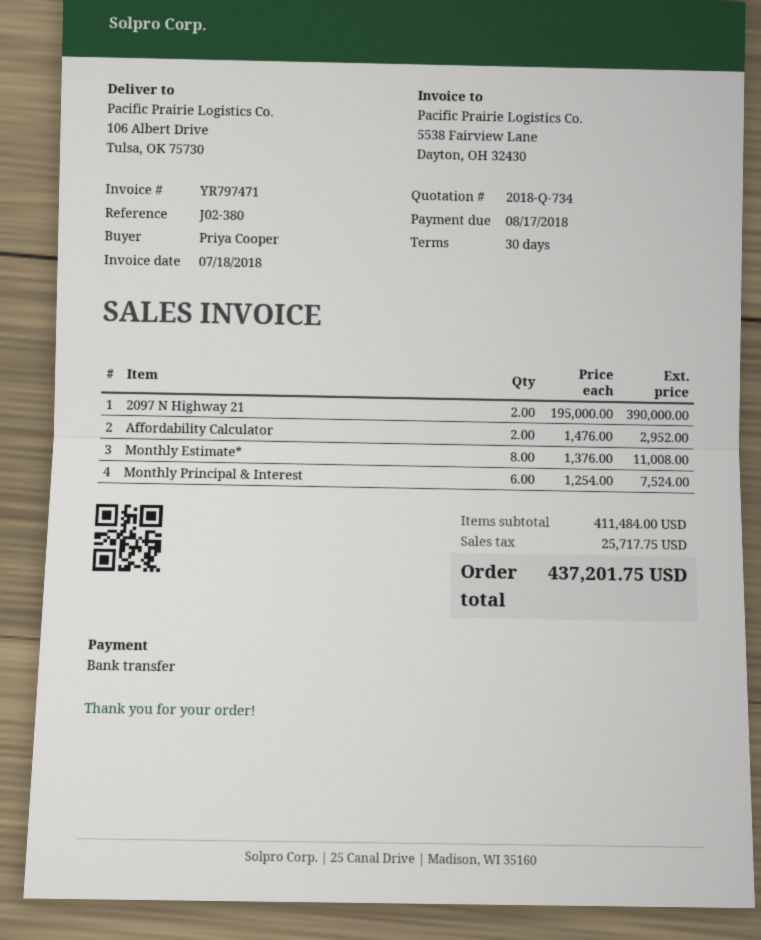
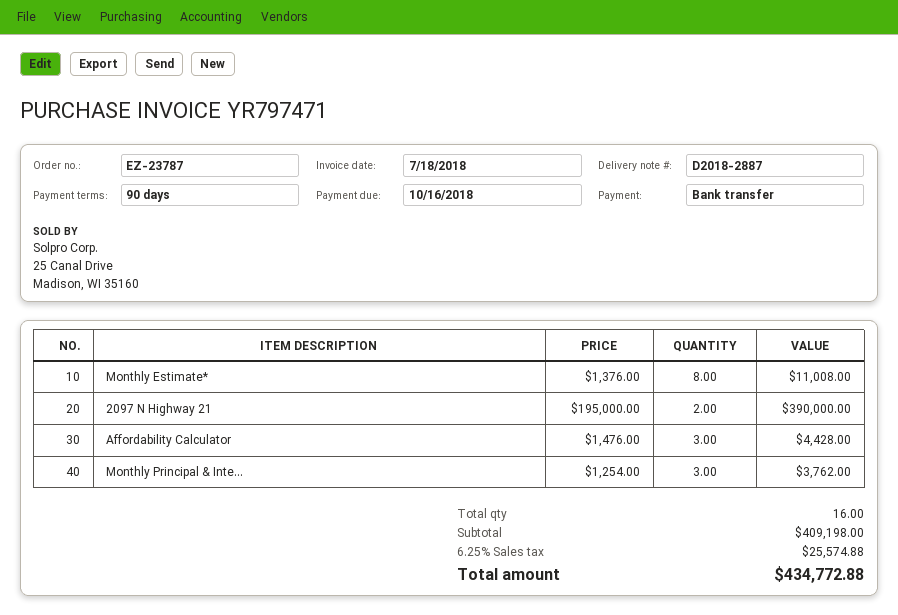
payment terms: 30 days -> 90 days
due date: 2018-08-17 -> 2018-10-16
Affordability Calculator: 2 x 1476.00 = 2952.00 -> 3 x 1476.00 = 4428.00
Monthly Principal & Interest: 6 x 1254.00 = 7524.00 -> 3 x 1254.00 = 3762.00
subtotal: 411484.00 -> 409198.00
tax: 25717.75 -> 25574.88
total: 437201.75 -> 434772.88

